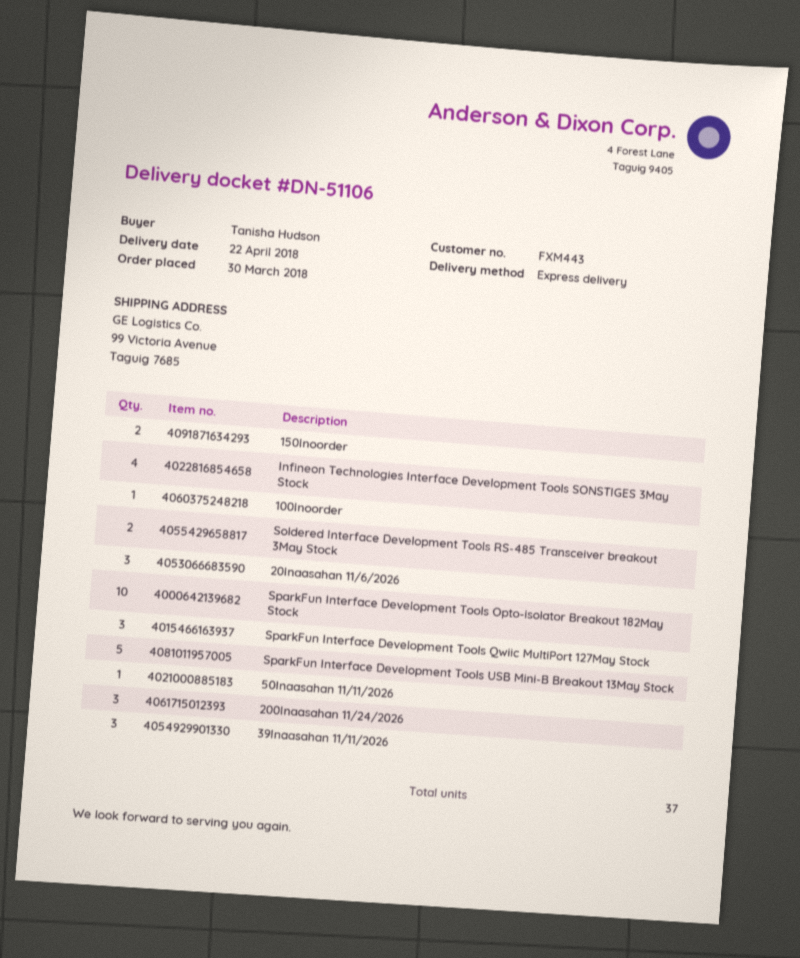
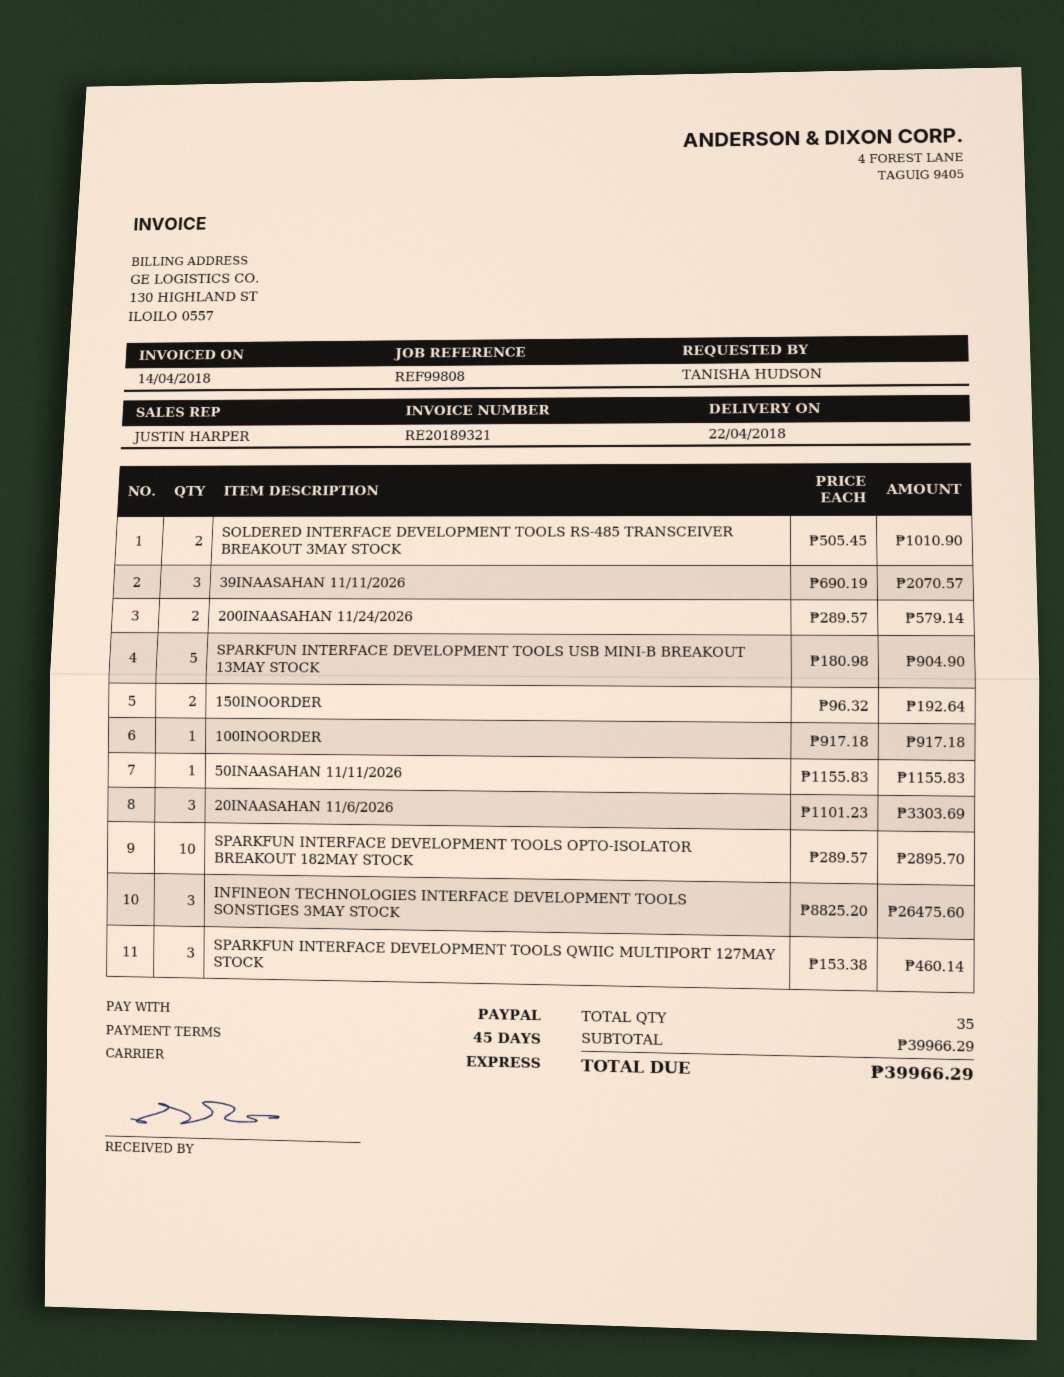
Infineon Technologies Interface Development Tools SONSTIGES 3May Stock: 4 -> 3
200Inaasahan 11/24/2026: 3 -> 2
total quantity: 37 -> 35

